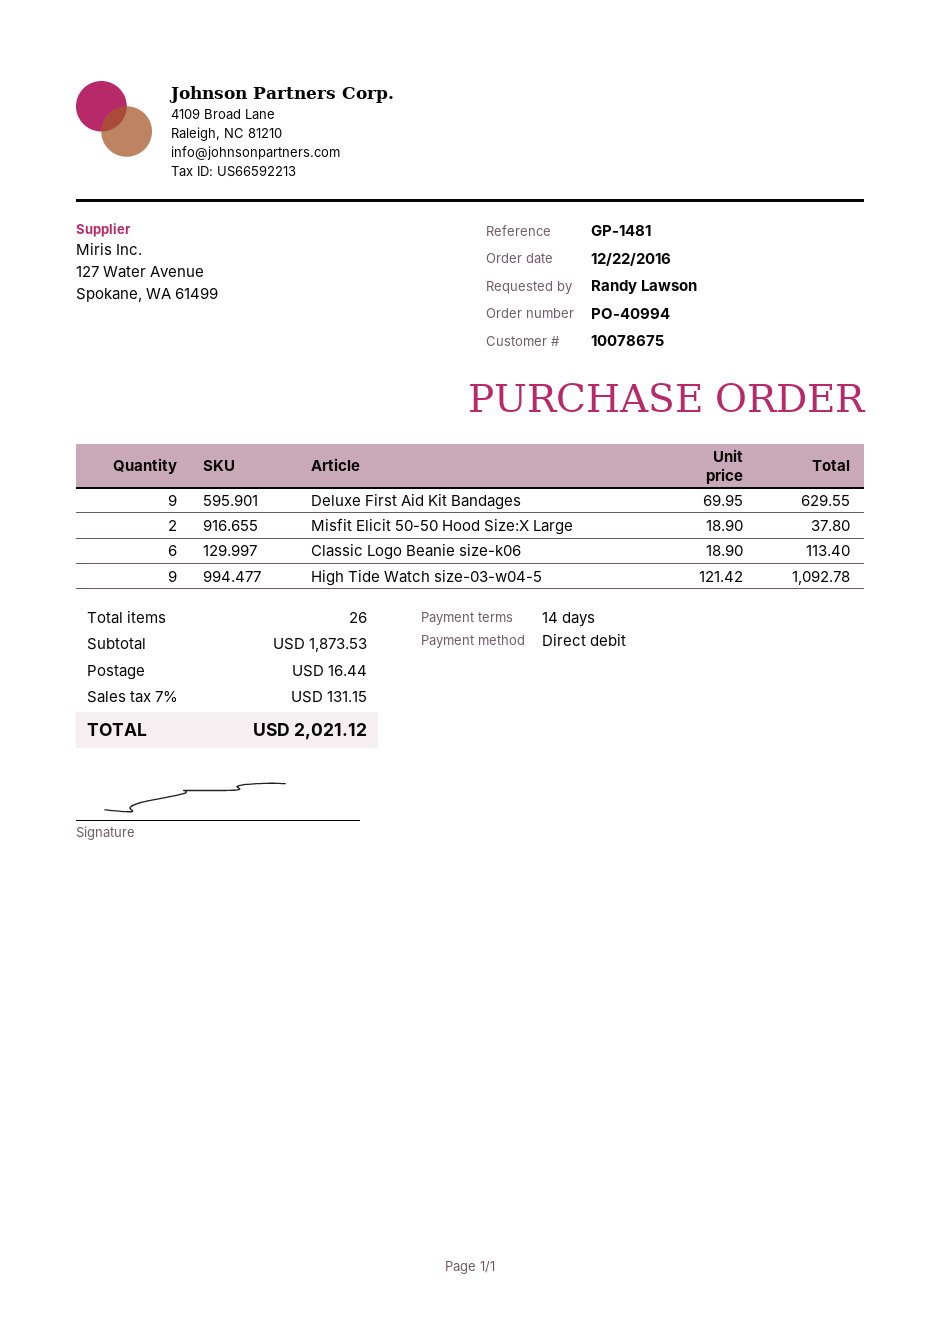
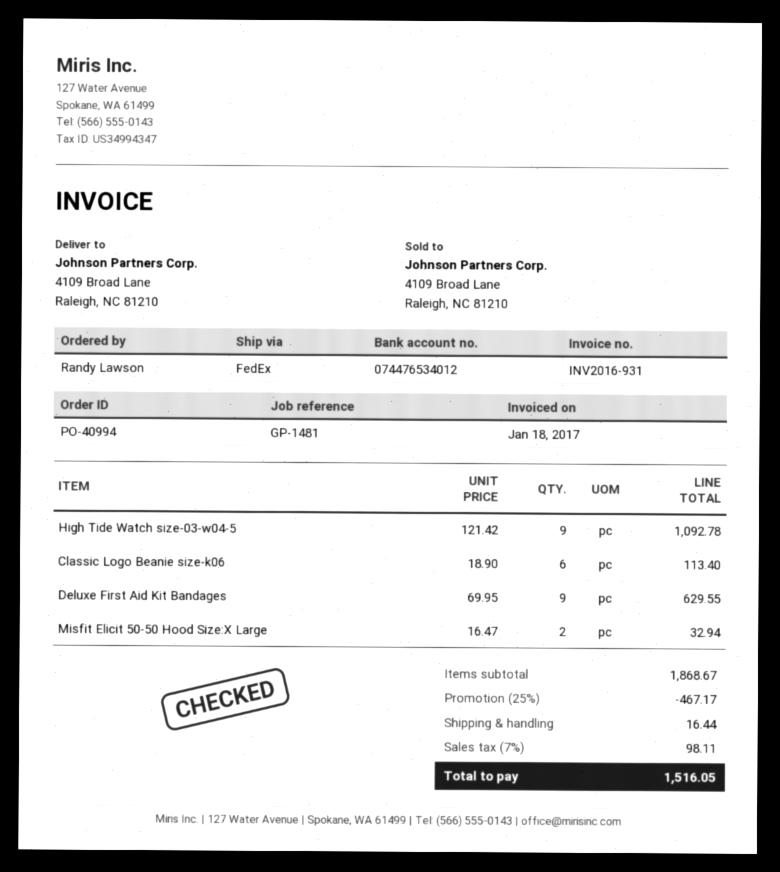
Misfit Elicit 50-50 Hood Size:X Large: 2 x 18.90 = 37.80 -> 2 x 16.47 = 32.94
subtotal: 1873.53 -> 1868.67
discount: none -> 25% = 467.17
tax: 7% = 131.15 -> 7% = 98.11
total: 2021.12 -> 1516.05

